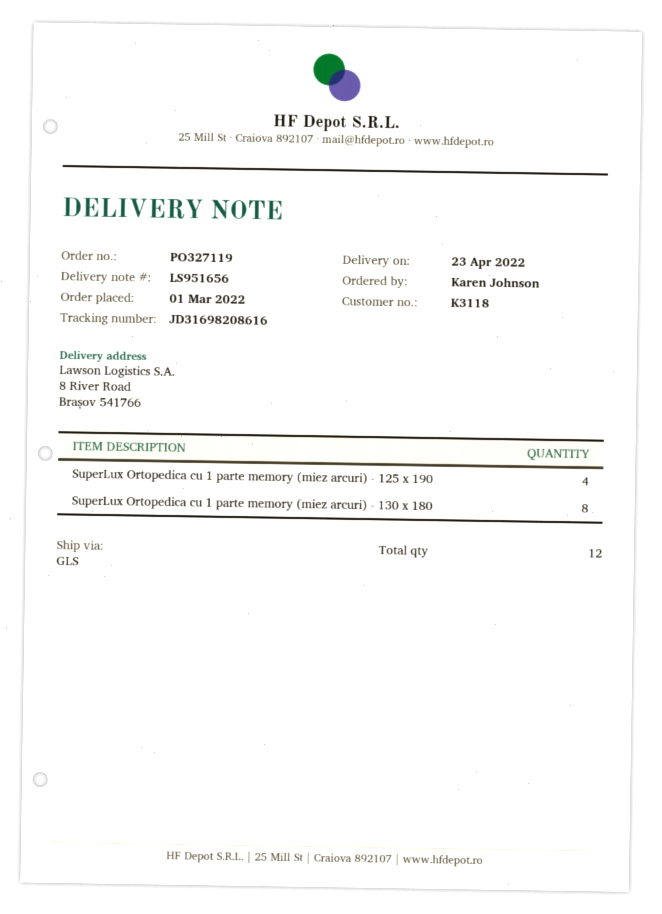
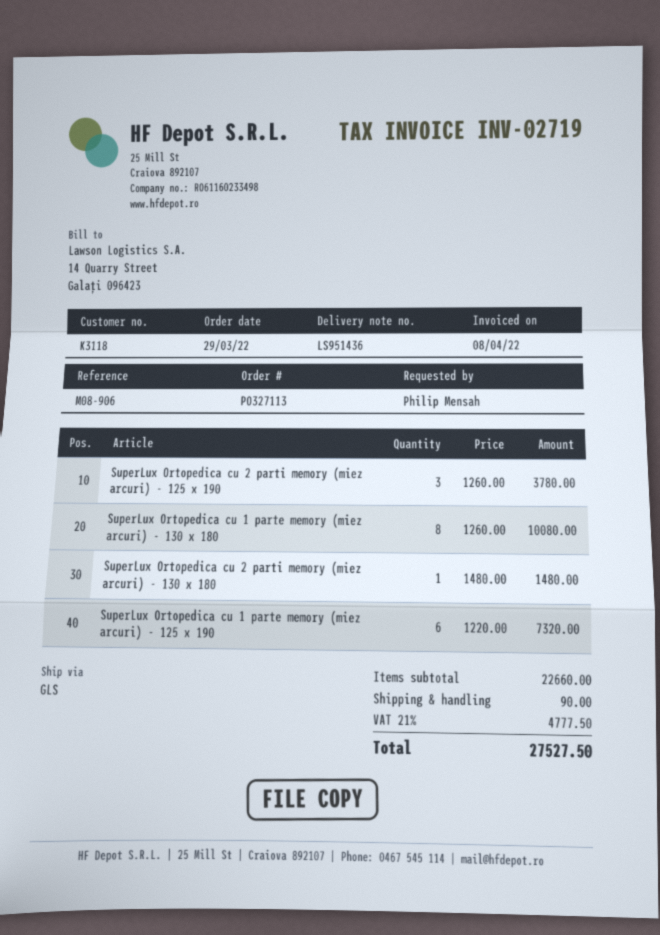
order number: PO327119 -> PO327113
order date: 2022-03-01 -> 2022-03-29
delivery note number: LS951656 -> LS951436
ordered by: Karen Johnson -> Philip Mensah
SuperLux Ortopedica cu 1 parte memory (miez arcuri) - 125 x 190: 4 -> 6
SuperLux Ortopedica cu 2 parti memory (miez arcuri) - 125 x 190: none -> 3
SuperLux Ortopedica cu 2 parti memory (miez arcuri) - 130 x 180: none -> 1

